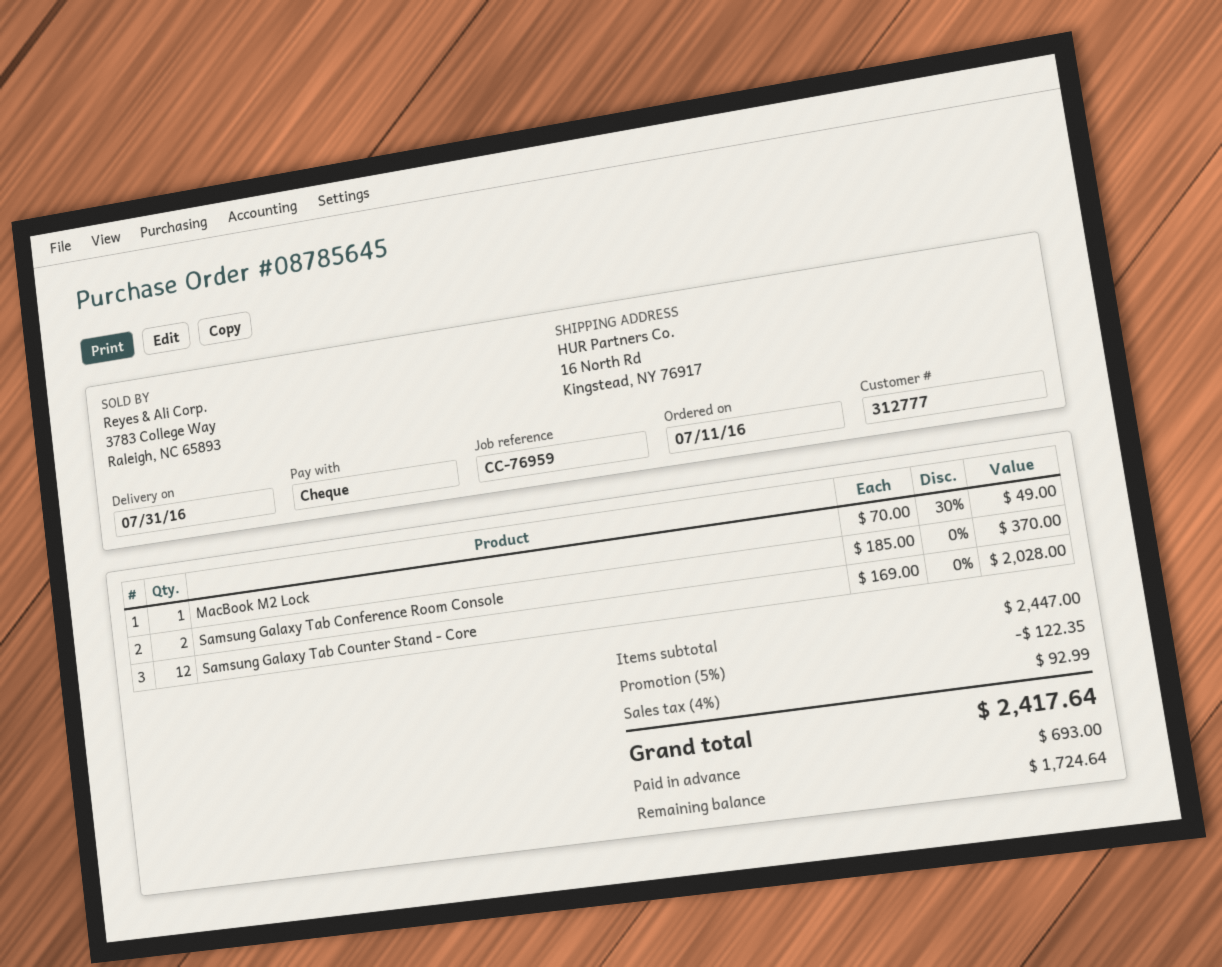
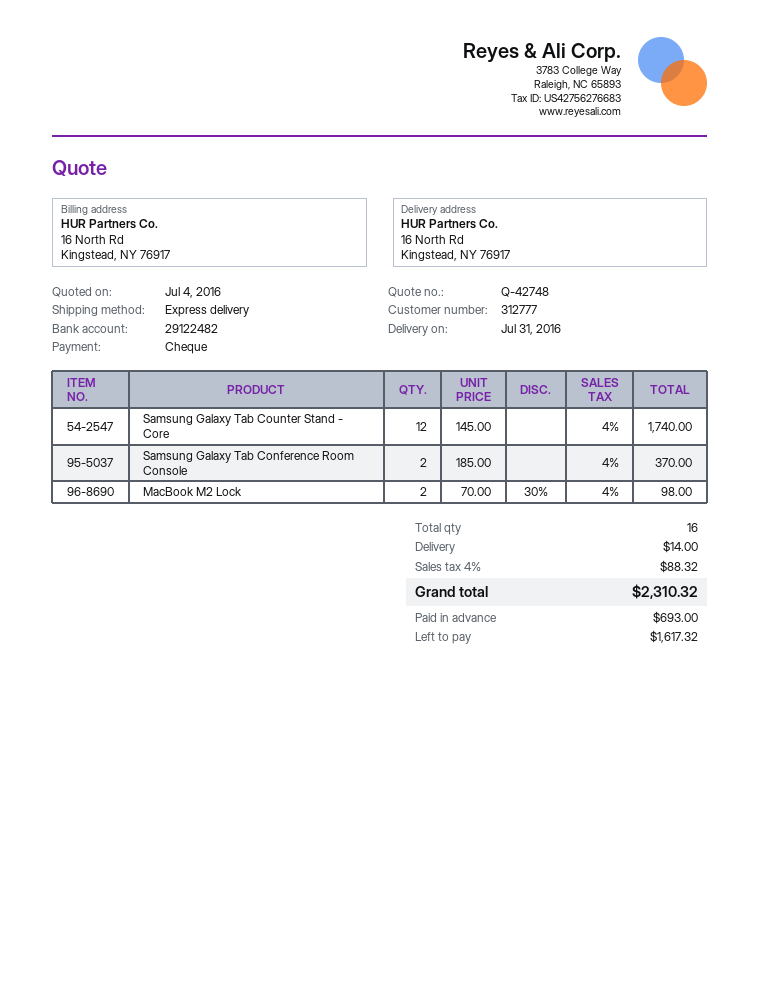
MacBook M2 Lock: 1 x 70.00 - 30% = 49.00 -> 2 x 70.00 - 30% = 98.00
Samsung Galaxy Tab Counter Stand - Core: 12 x 169.00 = 2028.00 -> 12 x 145.00 = 1740.00
discount: 5% = 122.35 -> none
shipping: none -> 14.00
tax: 4% = 92.99 -> 4% = 88.32
total: 2417.64 -> 2310.32
balance: 1724.64 -> 1617.32

